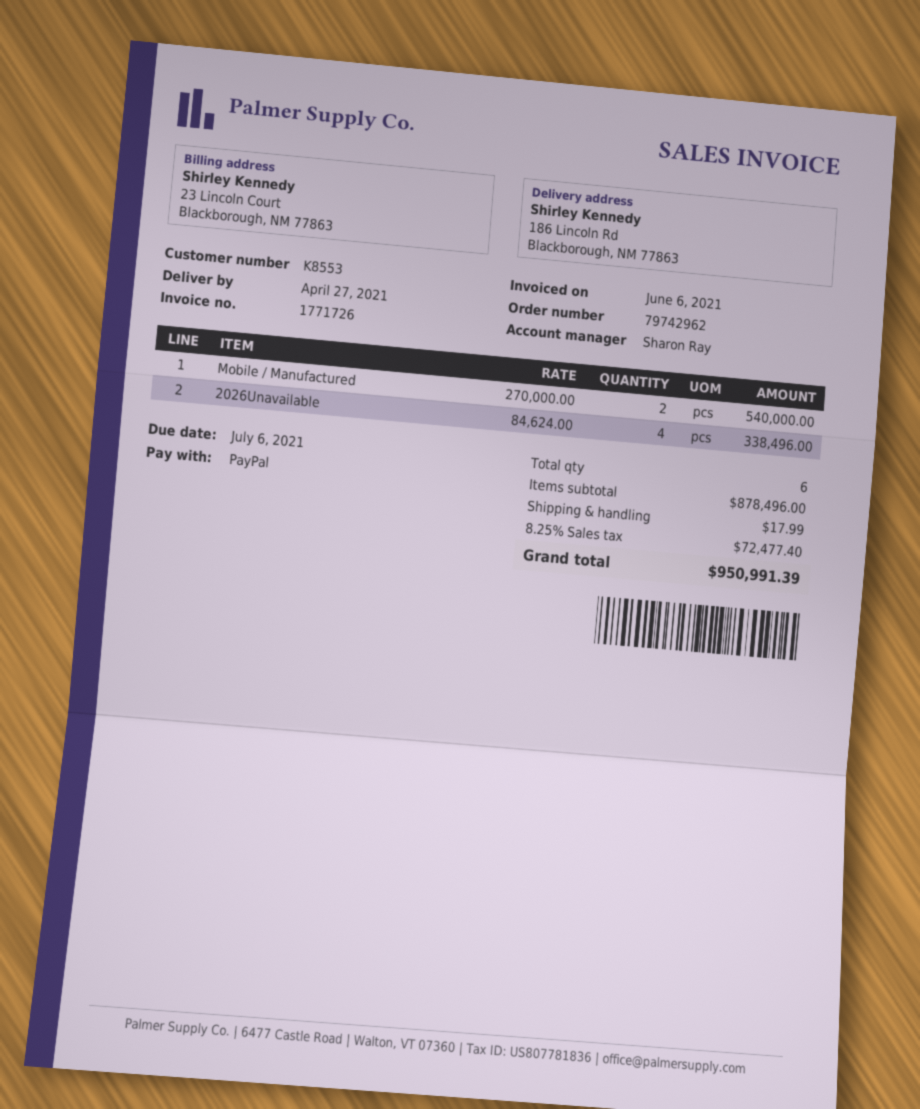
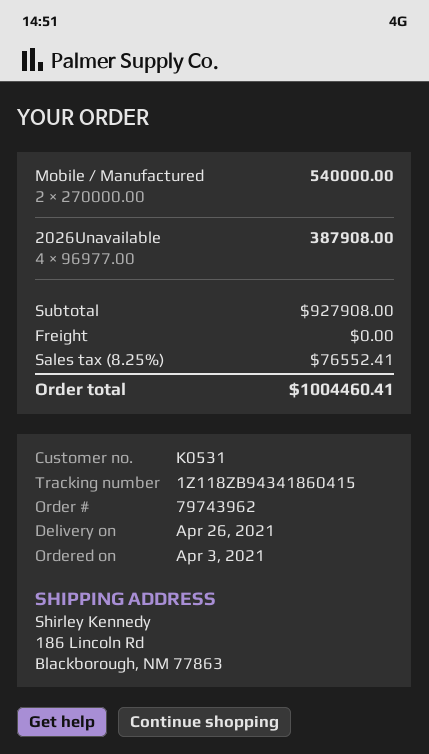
order number: 79742962 -> 79743962
delivery date: 2021-04-27 -> 2021-04-26
customer number: K8553 -> K0531
2026Unavailable: 4 x 84624.00 = 338496.00 -> 4 x 96977.00 = 387908.00
subtotal: 878496.00 -> 927908.00
shipping: 17.99 -> 0.00
tax: 8.25% = 72477.40 -> 8.25% = 76552.41
total: 950991.39 -> 1004460.41

